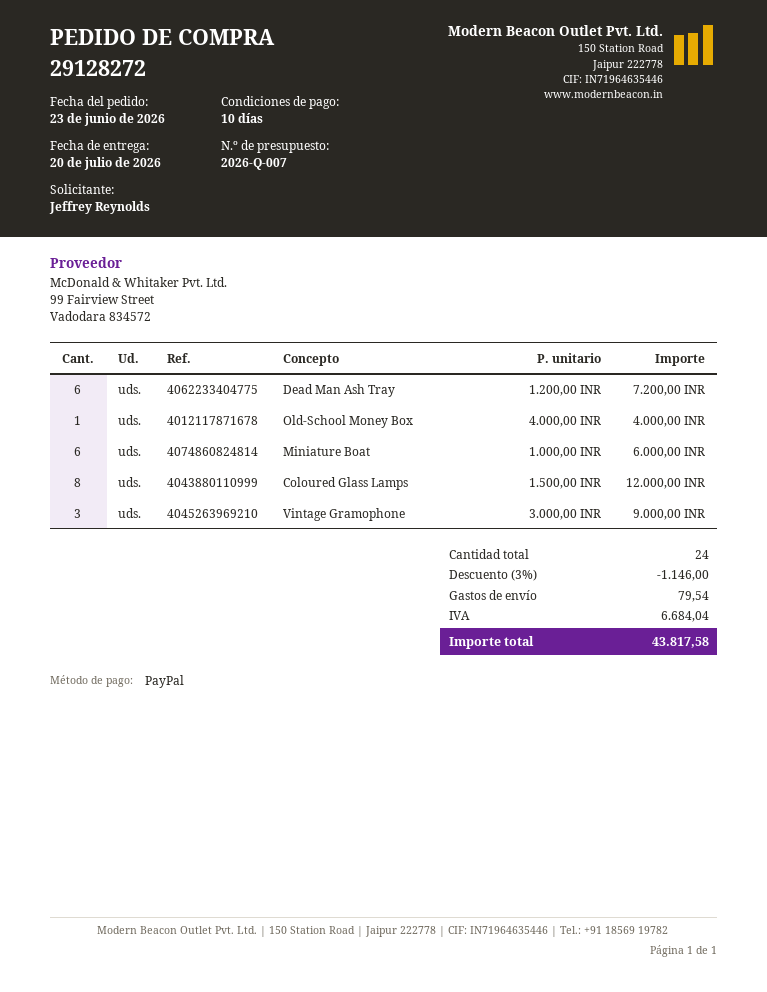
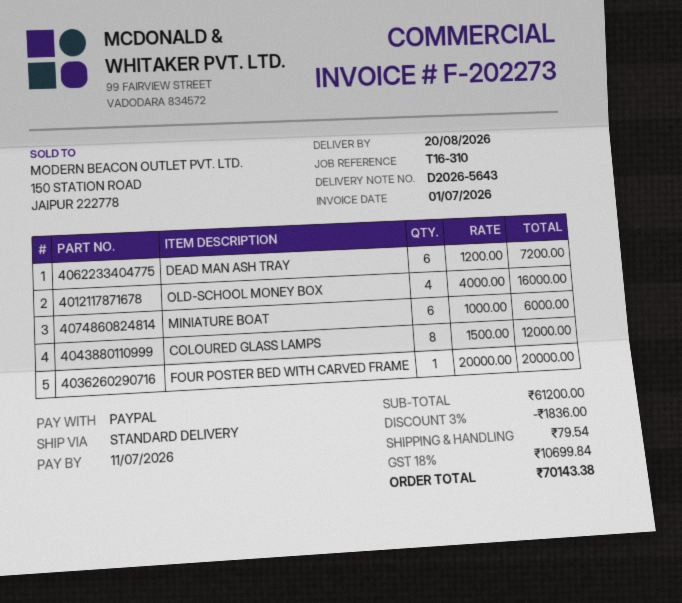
delivery date: 2026-07-20 -> 2026-08-20
Old-School Money Box: 1 x 4000.00 = 4000.00 -> 4 x 4000.00 = 16000.00
Vintage Gramophone: 3 x 3000.00 = 9000.00 -> none
FOUR POSTER BED WITH CARVED FRAME: none -> 1 x 20000.00 = 20000.00
discount: 3% = 1146.00 -> 3% = 1836.00
tax: 6684.04 -> 10699.84
total: 43817.58 -> 70143.38

